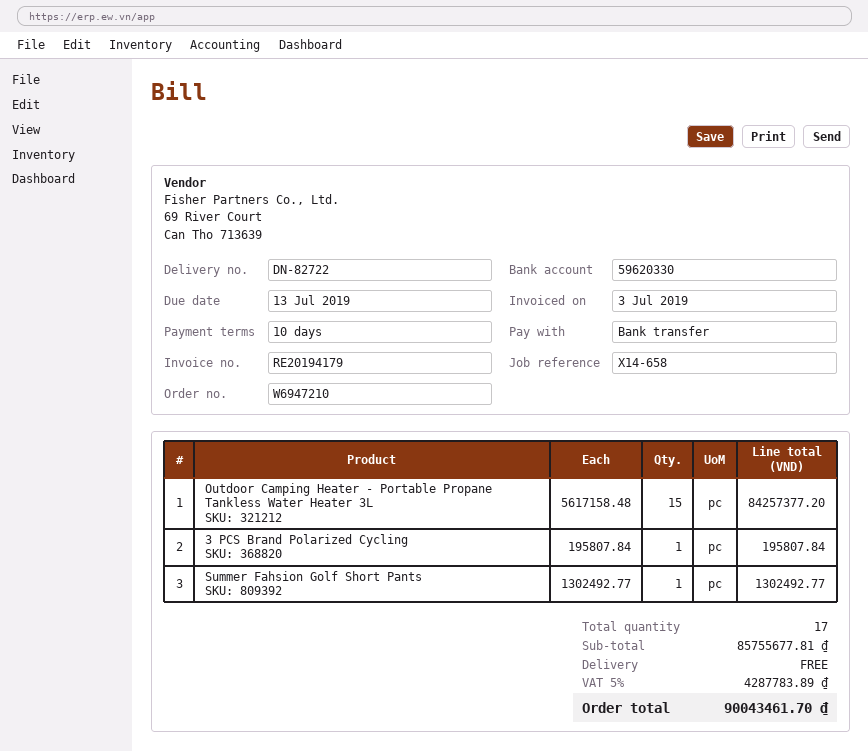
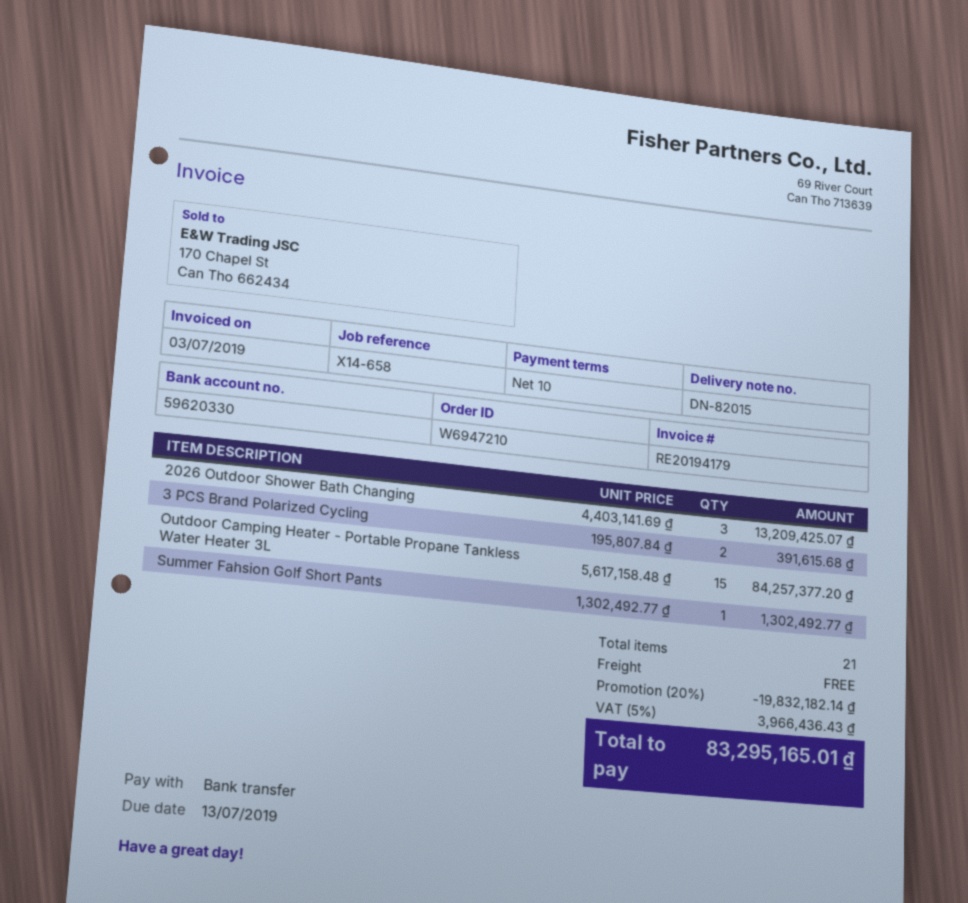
delivery note number: DN-82722 -> DN-82015
3 PCS Brand Polarized Cycling: 1 x 195807.84 = 195807.84 -> 2 x 195807.84 = 391615.68
2026 Outdoor Shower Bath Changing: none -> 3 x 4403141.69 = 13209425.07
total quantity: 17 -> 21
discount: none -> 20% = 19832182.14
tax: 5% = 4287783.89 -> 5% = 3966436.43
total: 90043461.70 -> 83295165.01

